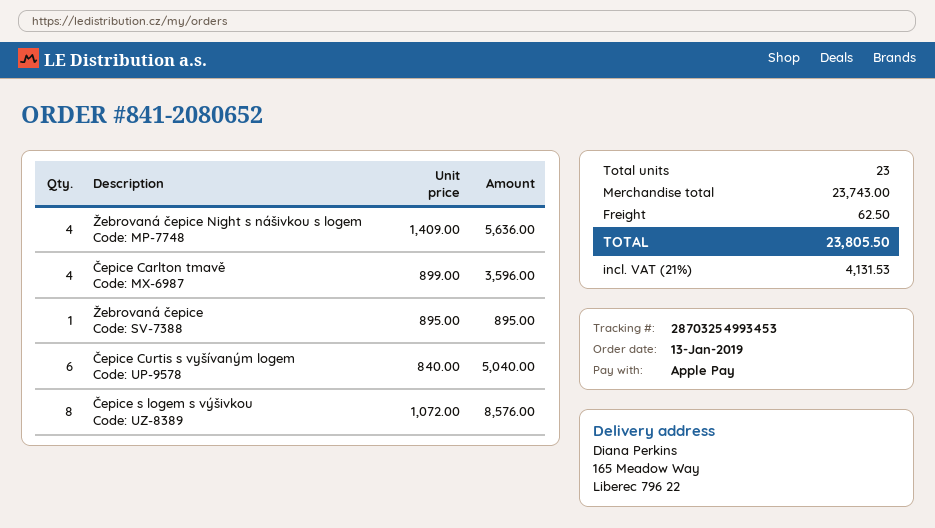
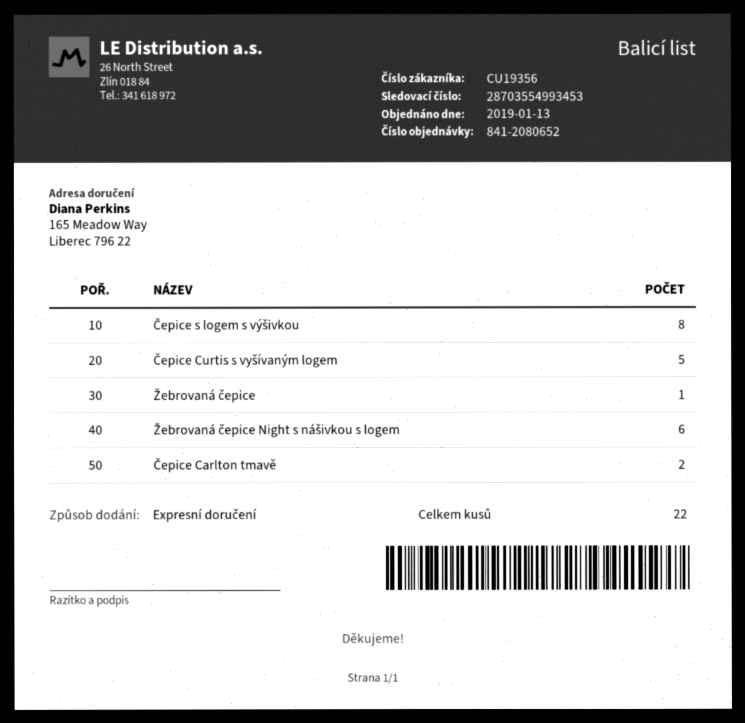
tracking number: 28703254993453 -> 28703554993453
Žebrovaná čepice Night s nášivkou s logem: 4 -> 6
Čepice Carlton tmavě: 4 -> 2
Čepice Curtis s vyšívaným logem: 6 -> 5
total quantity: 23 -> 22

